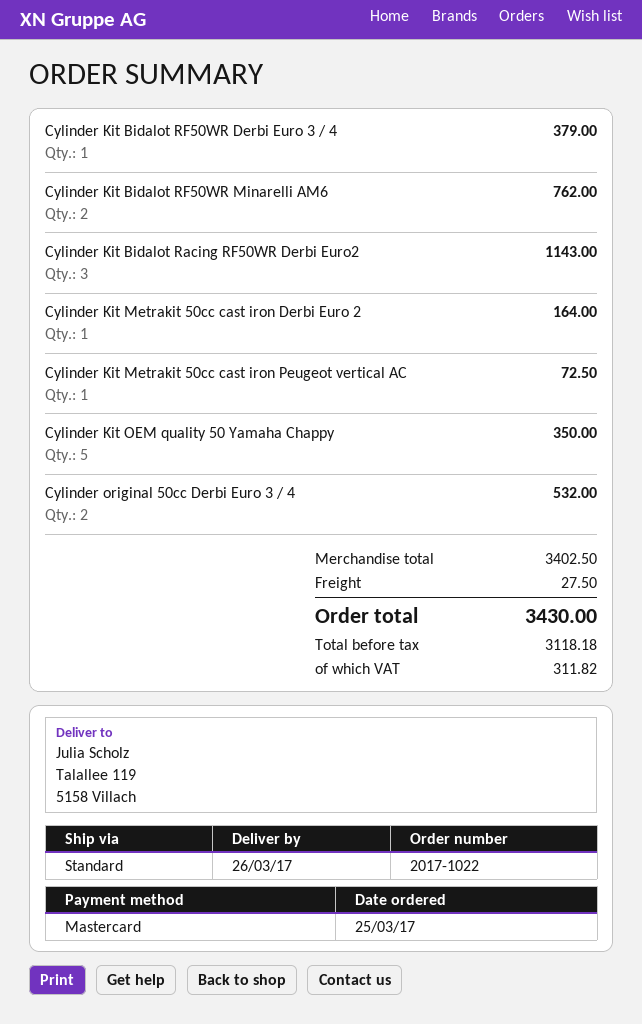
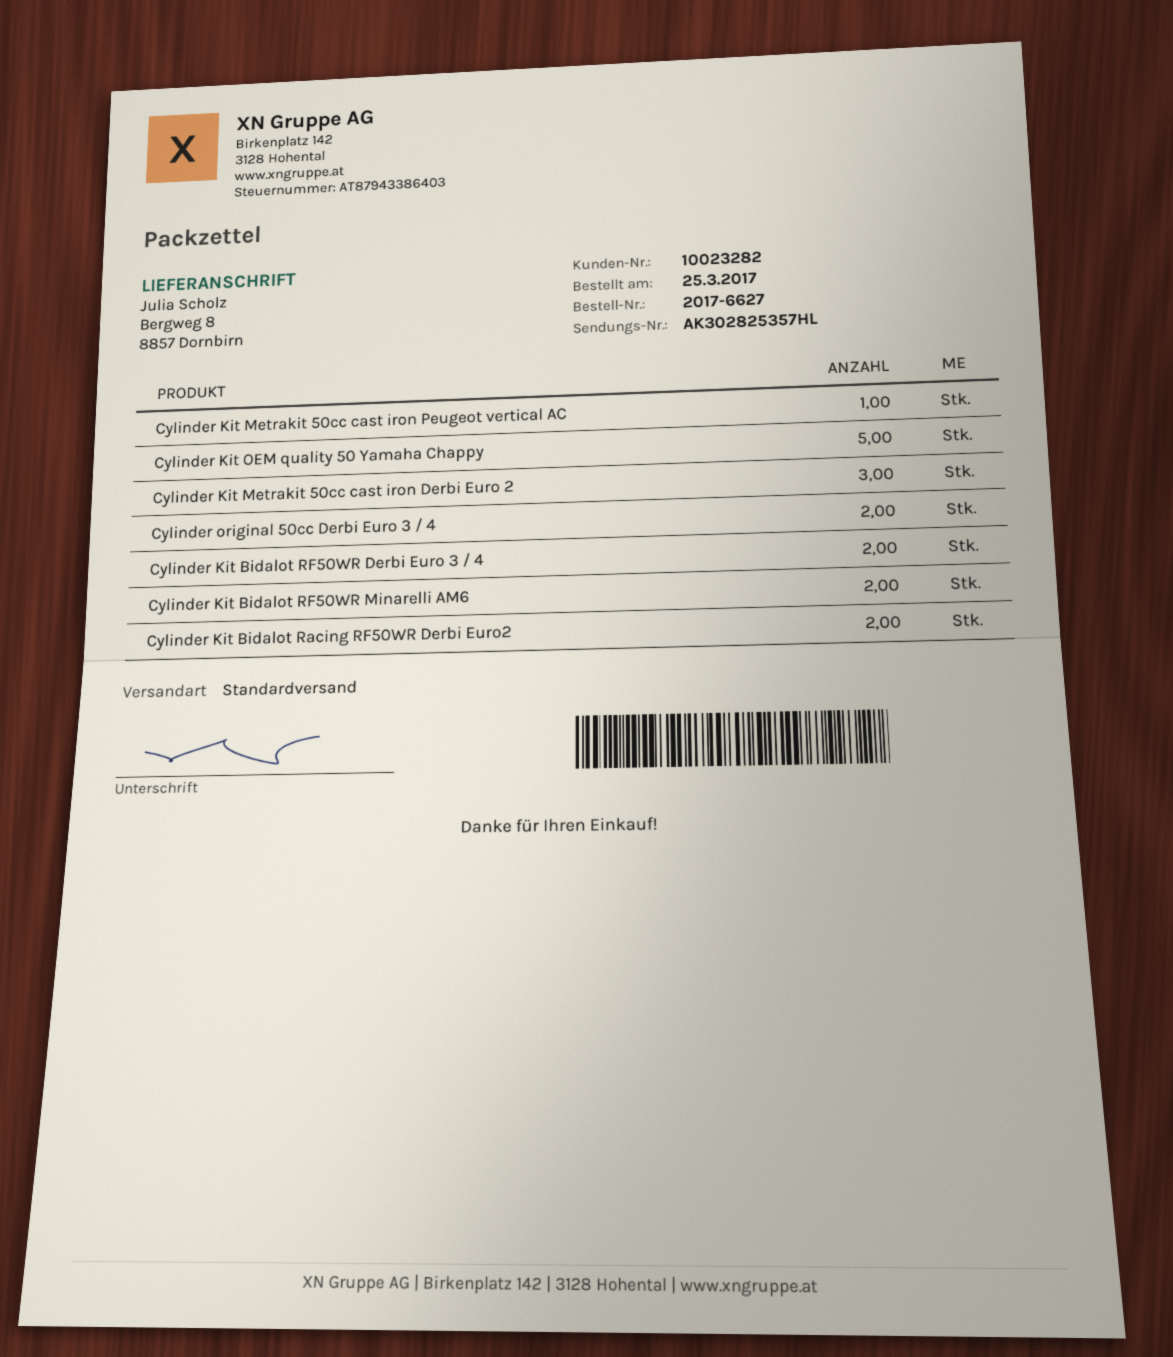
order number: 2017-1022 -> 2017-6627
ship to: Talallee 119, 5158 Villach -> Bergweg 8, 8857 Dornbirn
Cylinder Kit Bidalot RF50WR Derbi Euro 3 / 4: 1 -> 2
Cylinder Kit Bidalot Racing RF50WR Derbi Euro2: 3 -> 2
Cylinder Kit Metrakit 50cc cast iron Derbi Euro 2: 1 -> 3

